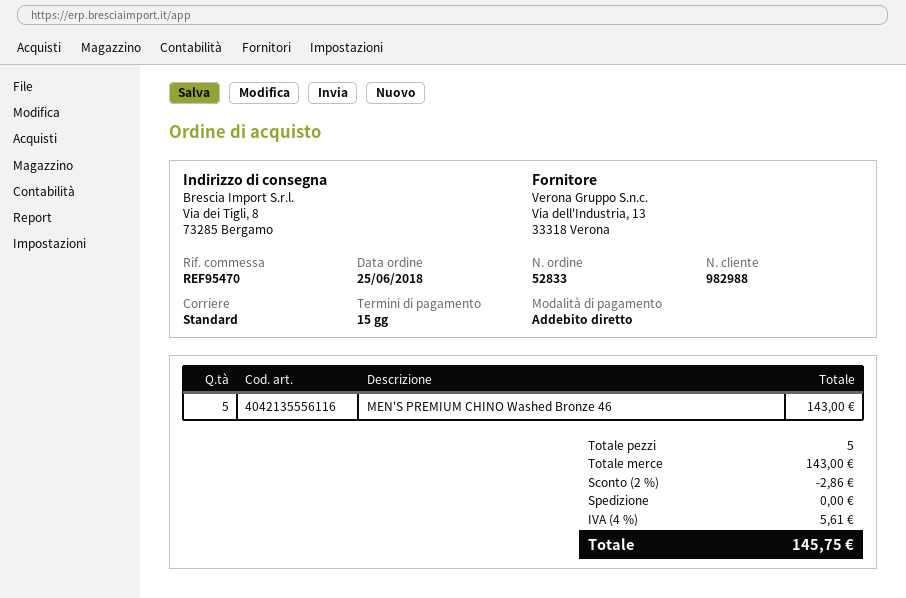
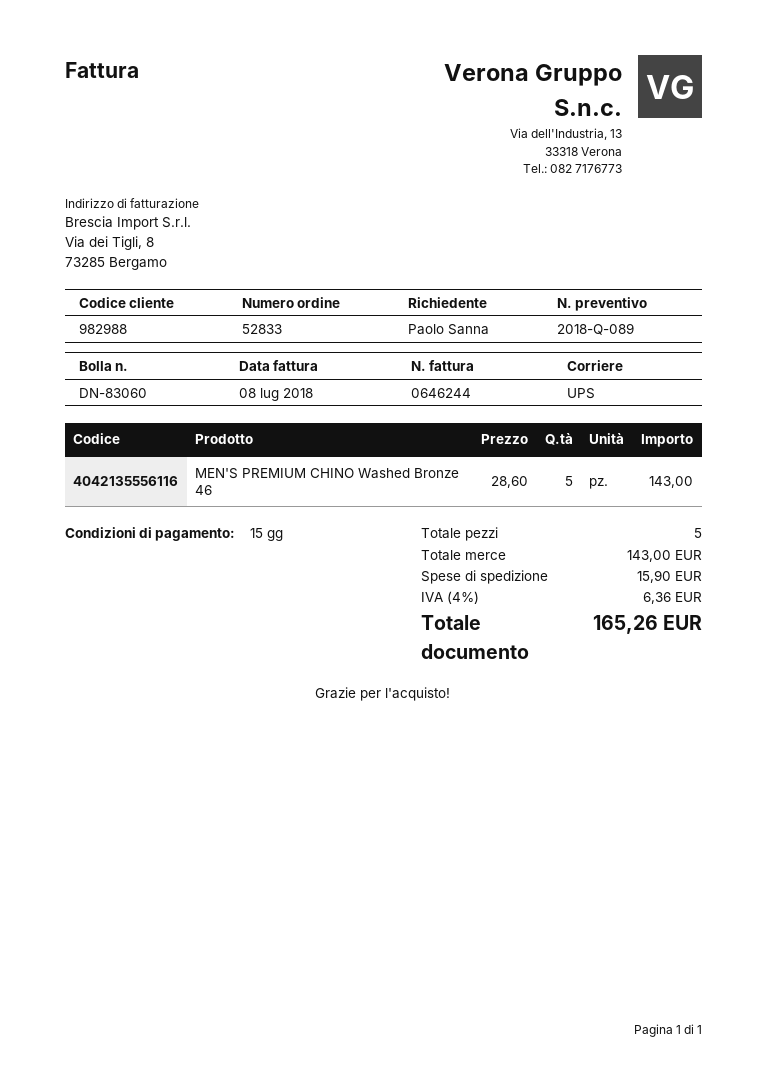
shipping method: standard -> UPS
discount: 2% = 2.86 -> none
shipping: 0.00 -> 15.90
tax: 4% = 5.61 -> 4% = 6.36
total: 145.75 -> 165.26

